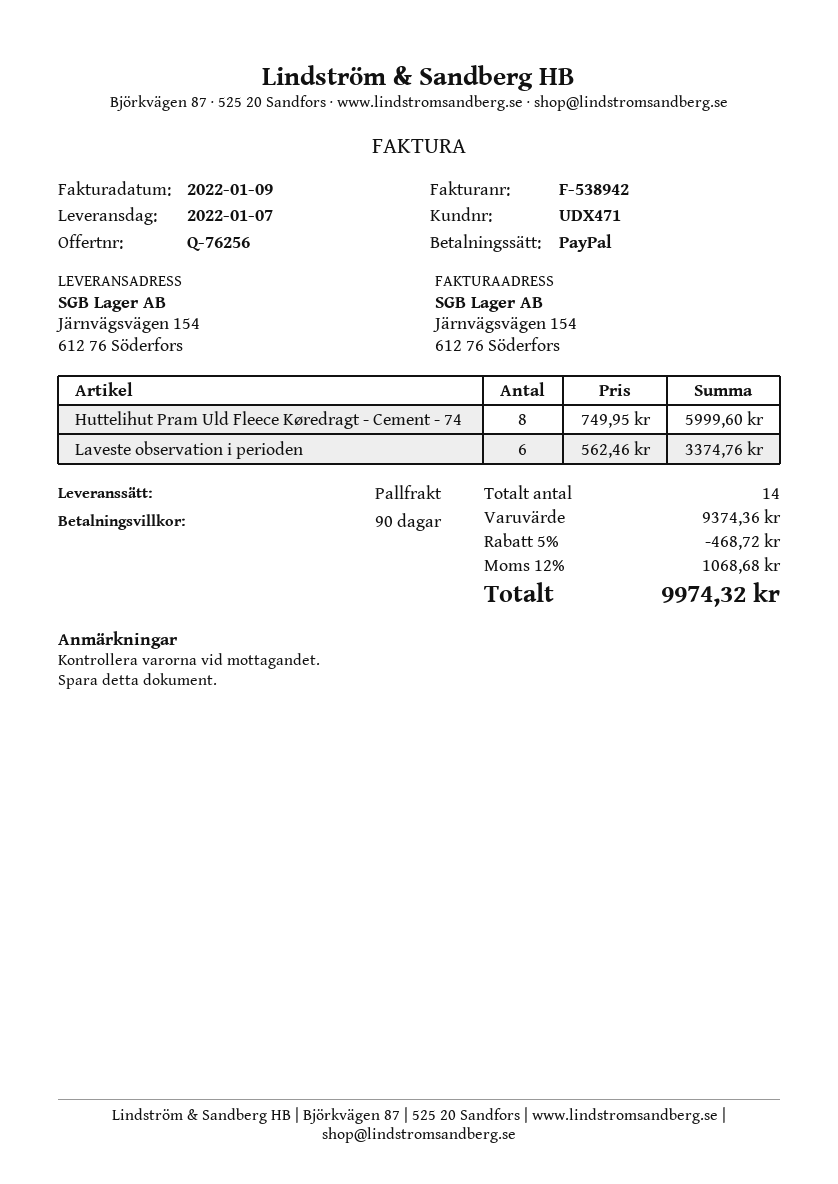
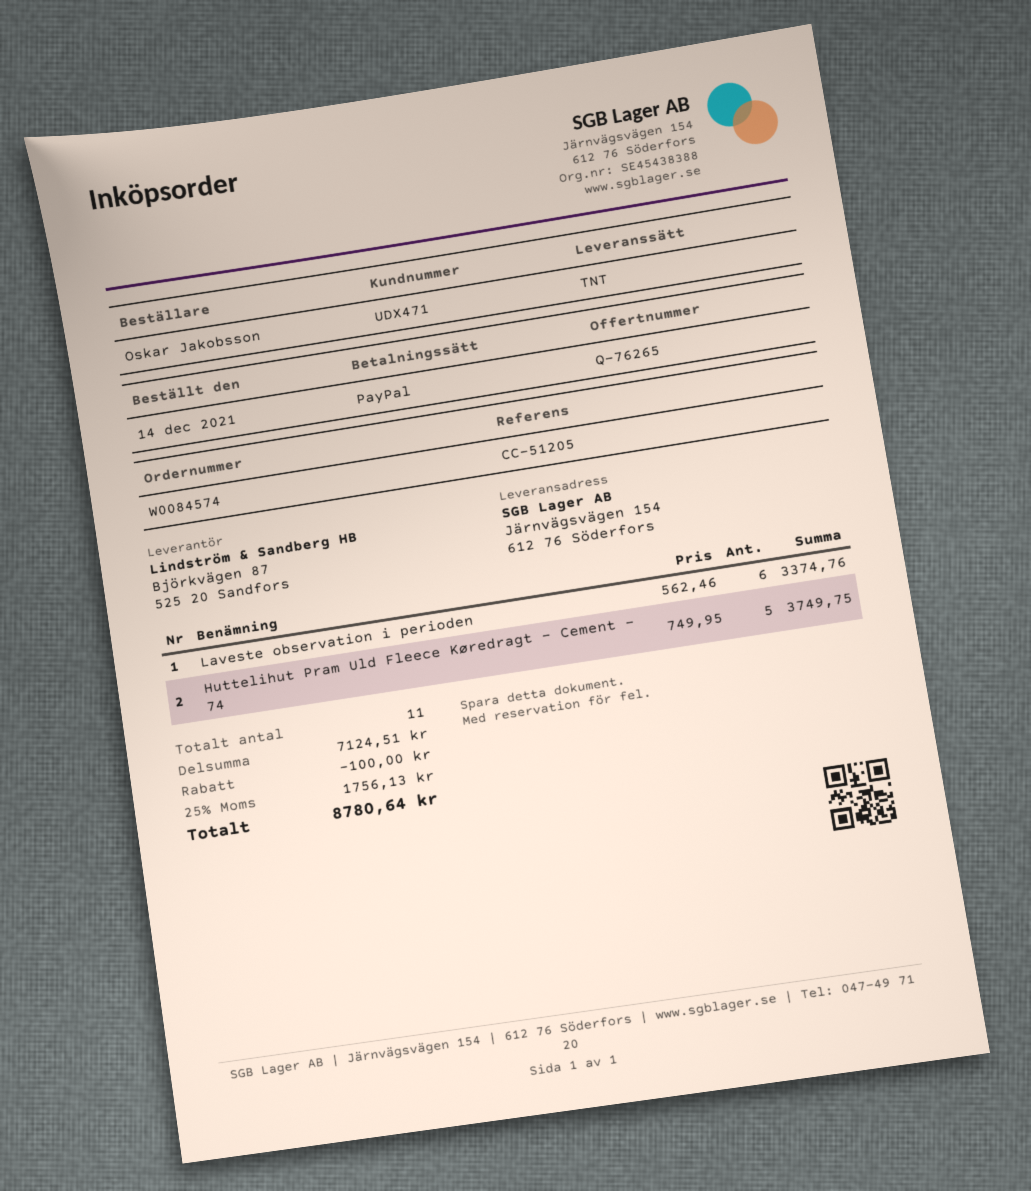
quote number: Q-76256 -> Q-76265
shipping method: pallet freight -> TNT
Huttelihut Pram Uld Fleece Køredragt - Cement - 74: 8 x 749.95 = 5999.60 -> 5 x 749.95 = 3749.75
total quantity: 14 -> 11
subtotal: 9374.36 -> 7124.51
discount: 468.72 -> 100.00
tax: 12% = 1068.68 -> 25% = 1756.13
total: 9974.32 -> 8780.64

